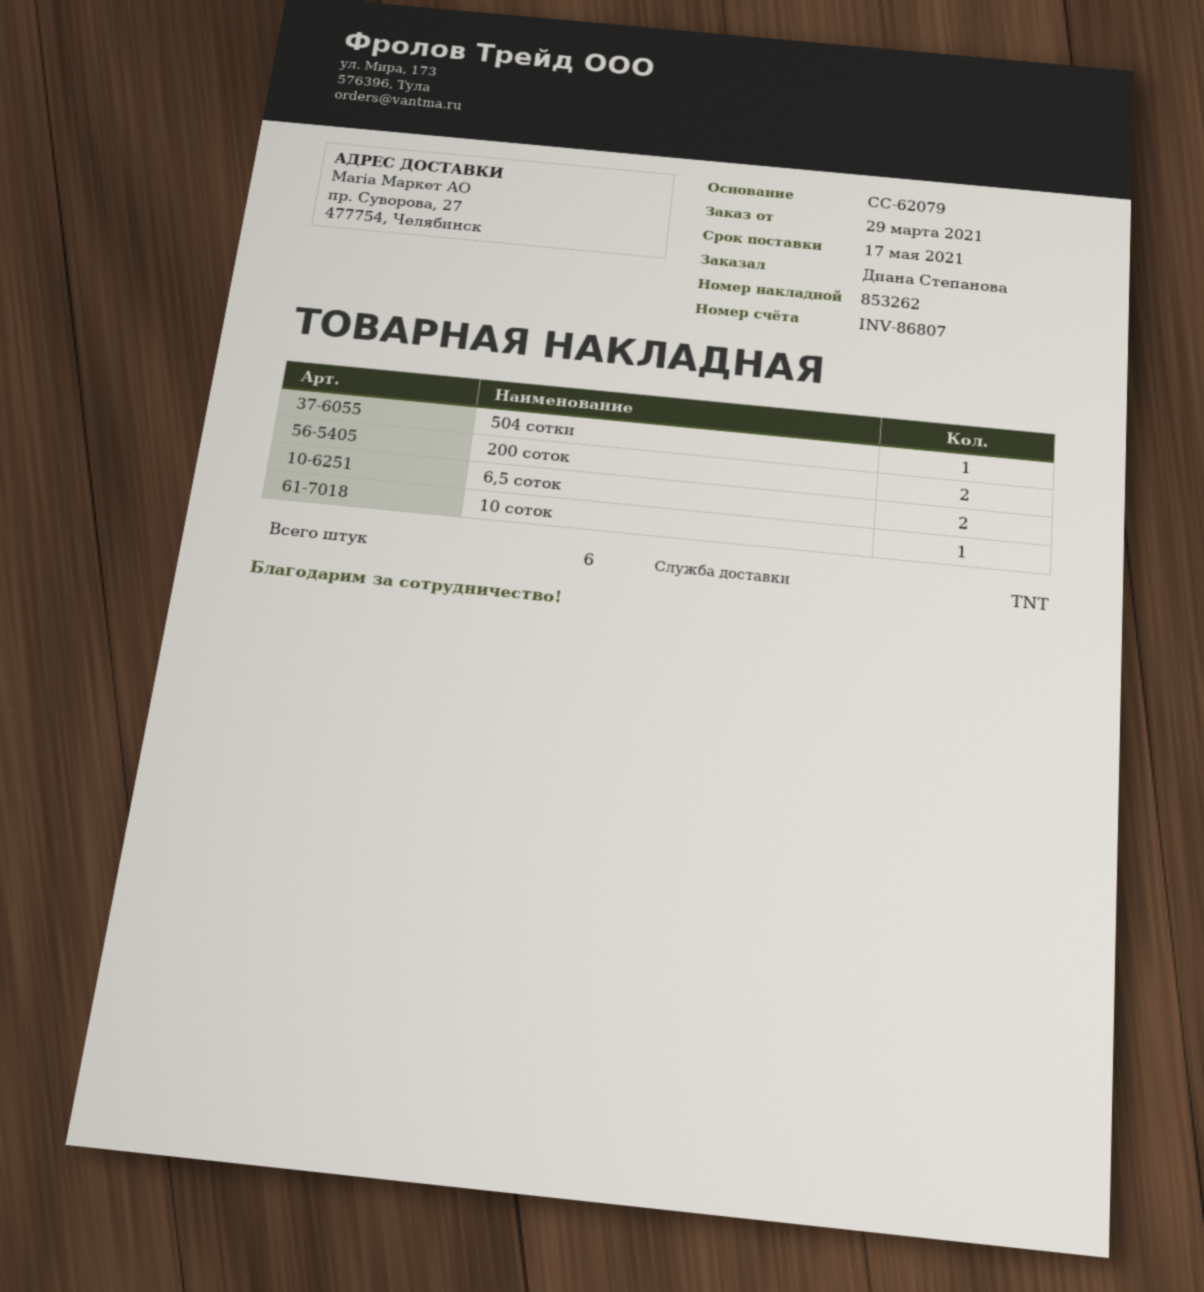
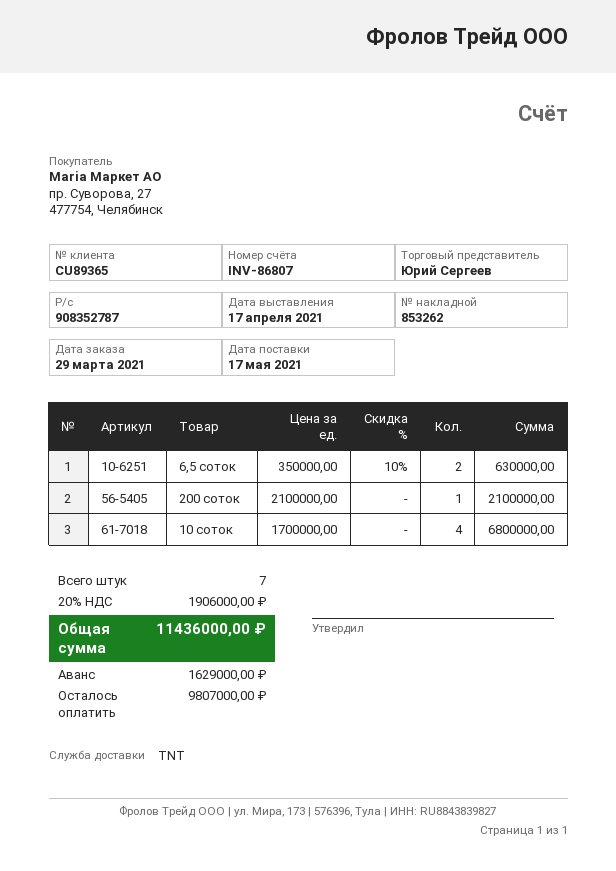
504 сотки: 1 -> none
200 соток: 2 -> 1
10 соток: 1 -> 4
total quantity: 6 -> 7

